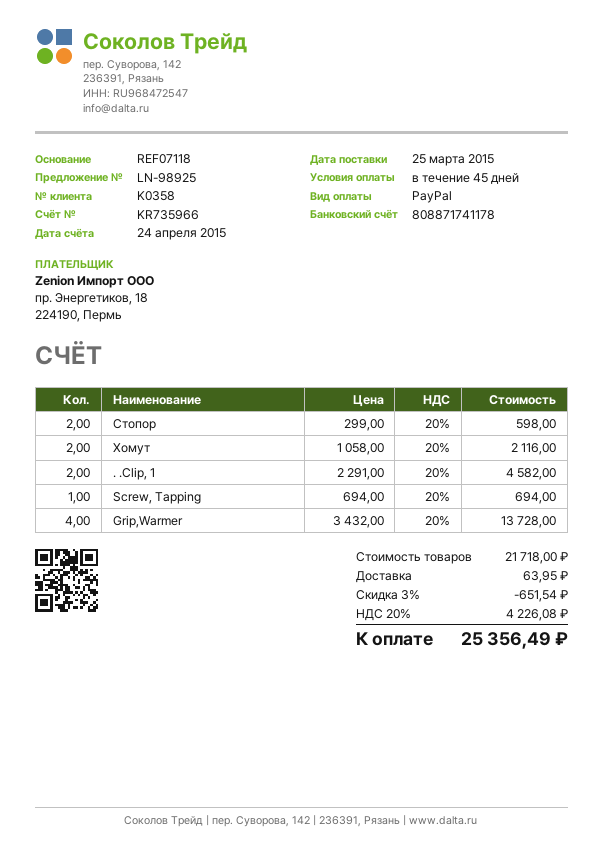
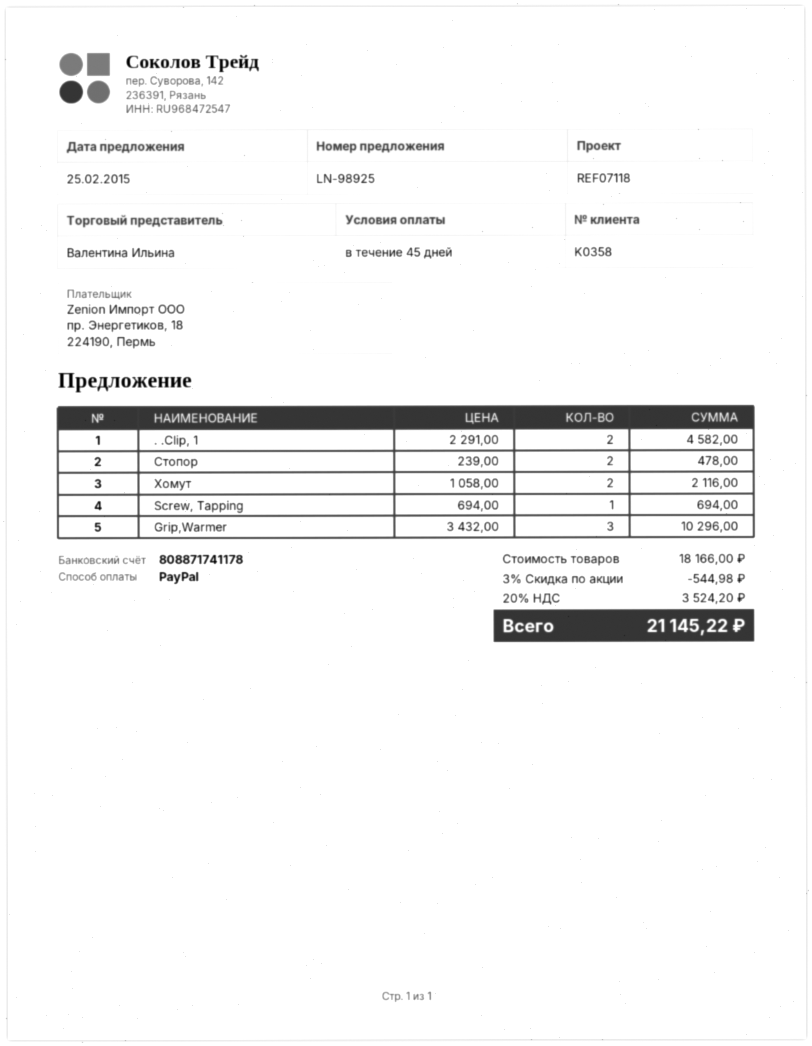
Стопор: 2 x 299.00 = 598.00 -> 2 x 239.00 = 478.00
Grip,Warmer: 4 x 3432.00 = 13728.00 -> 3 x 3432.00 = 10296.00
subtotal: 21718.00 -> 18166.00
discount: 3% = 651.54 -> 3% = 544.98
shipping: 63.95 -> none
tax: 20% = 4226.08 -> 20% = 3524.20
total: 25356.49 -> 21145.22

